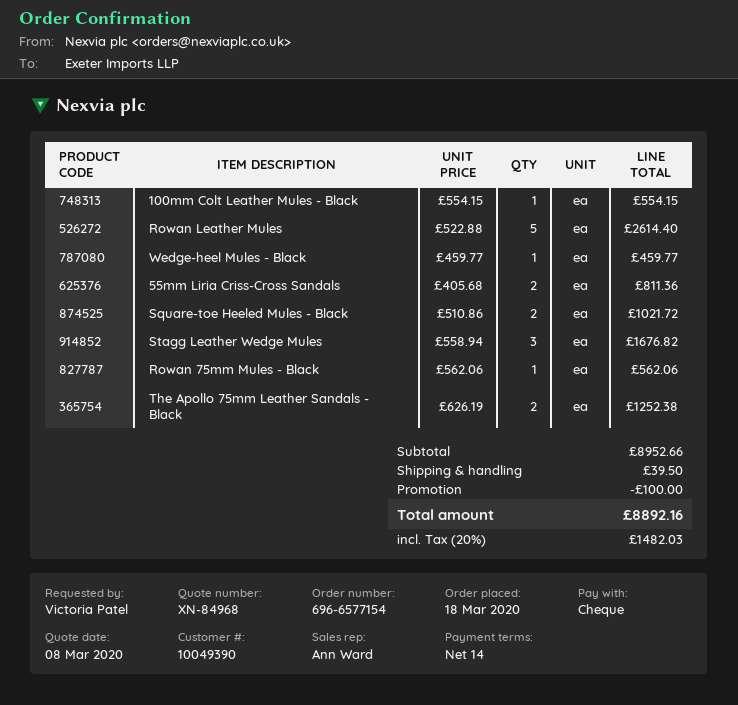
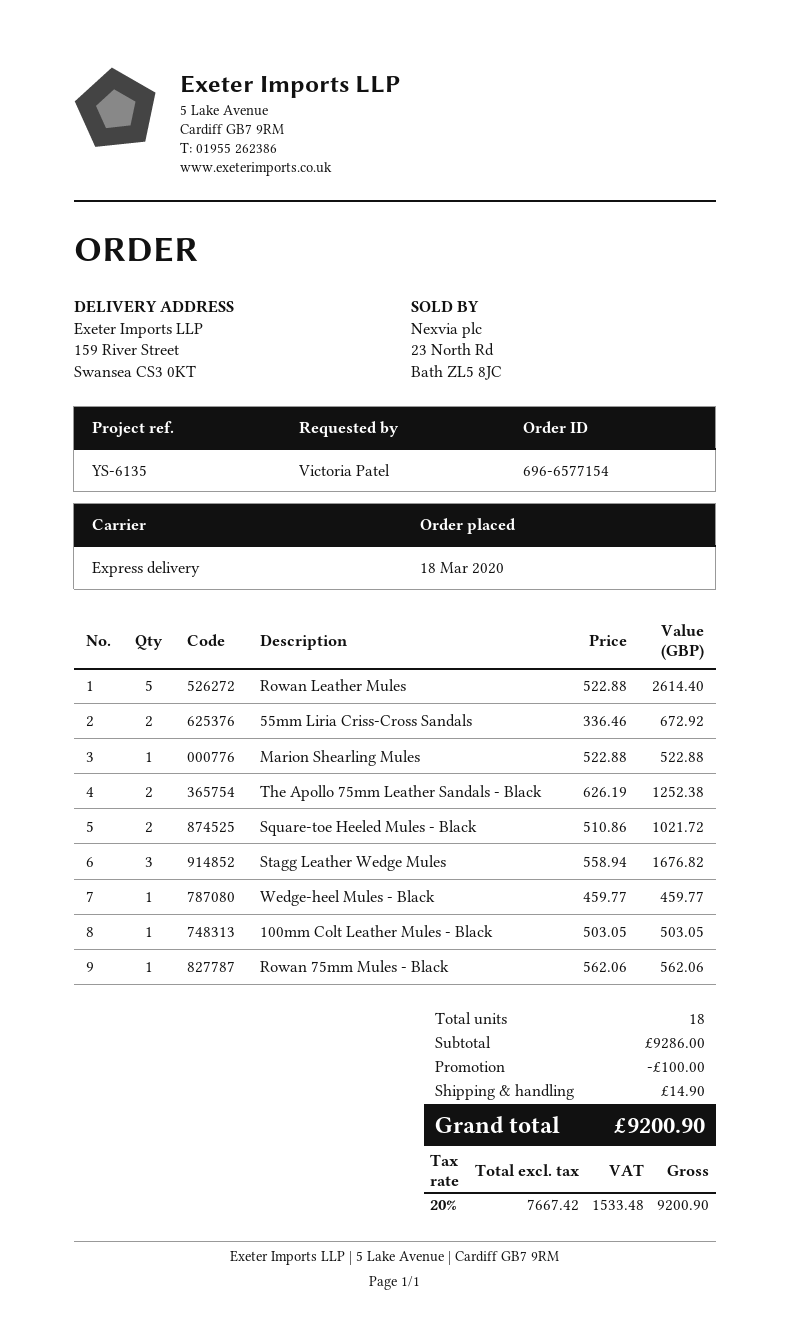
100mm Colt Leather Mules - Black: 1 x 554.15 = 554.15 -> 1 x 503.05 = 503.05
55mm Liria Criss-Cross Sandals: 2 x 405.68 = 811.36 -> 2 x 336.46 = 672.92
Marion Shearling Mules: none -> 1 x 522.88 = 522.88
subtotal: 8952.66 -> 9286.00
shipping: 39.50 -> 14.90
tax: 20% = 1482.03 -> 20% = 1533.48
total: 8892.16 -> 9200.90

